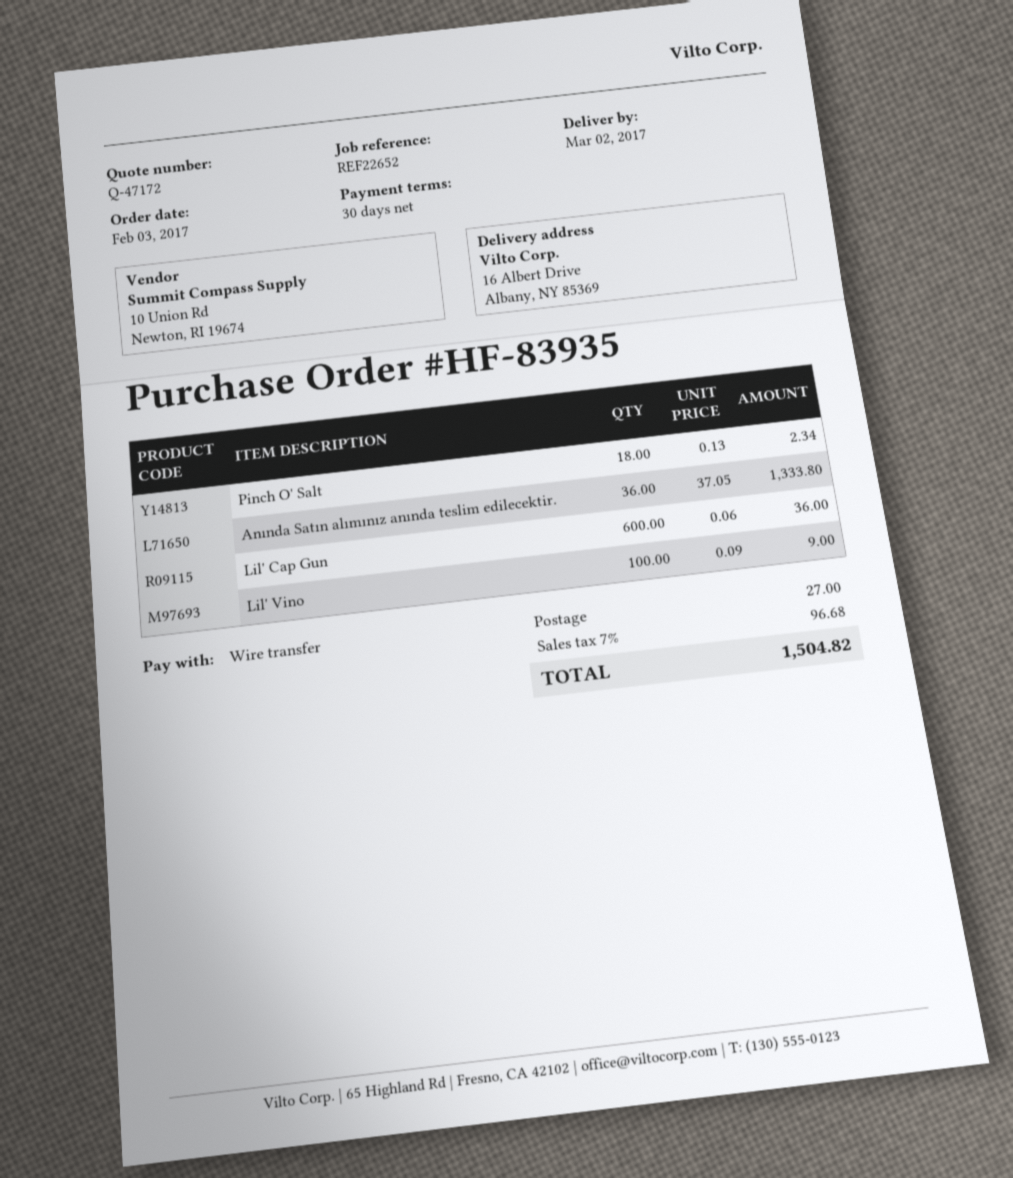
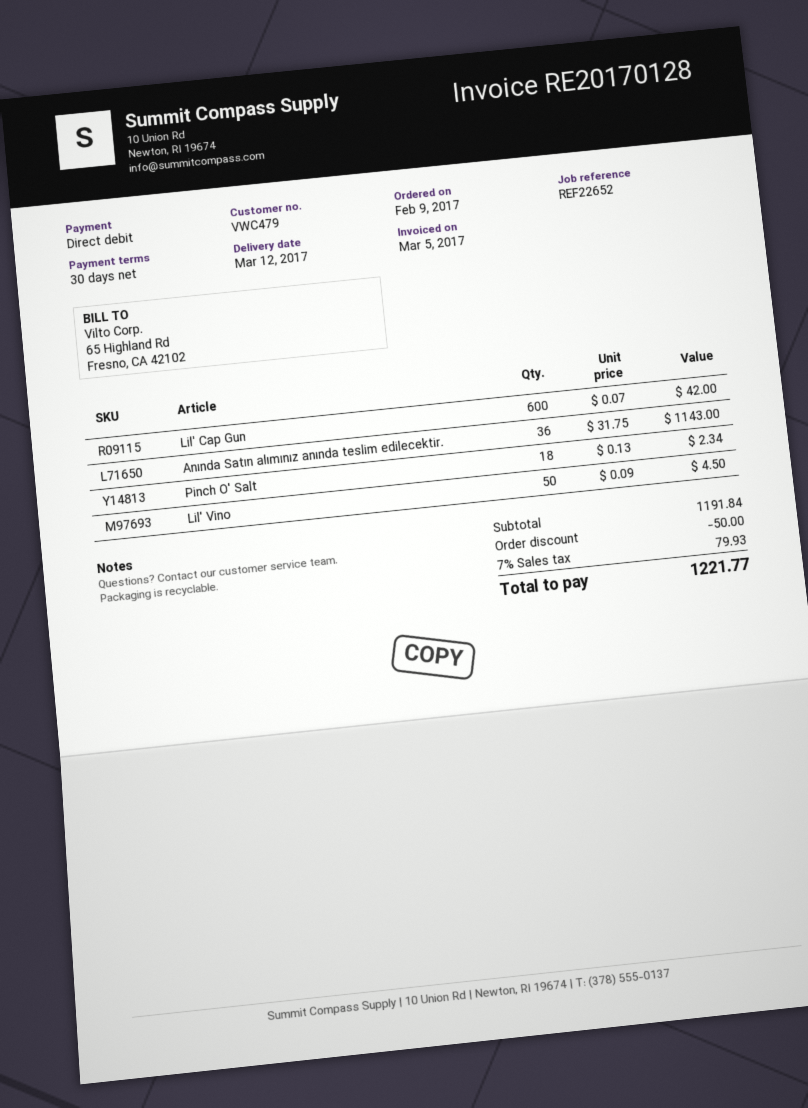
order date: 2017-02-03 -> 2017-02-09
delivery date: 2017-03-02 -> 2017-03-12
payment method: bank transfer -> direct debit
Anında Satın alımınız anında teslim edilecektir.: 36 x 37.05 = 1333.80 -> 36 x 31.75 = 1143.00
Lil' Cap Gun: 600 x 0.06 = 36.00 -> 600 x 0.07 = 42.00
Lil' Vino: 100 x 0.09 = 9.00 -> 50 x 0.09 = 4.50
discount: none -> 50.00
shipping: 27.00 -> none
tax: 7% = 96.68 -> 7% = 79.93
total: 1504.82 -> 1221.77

